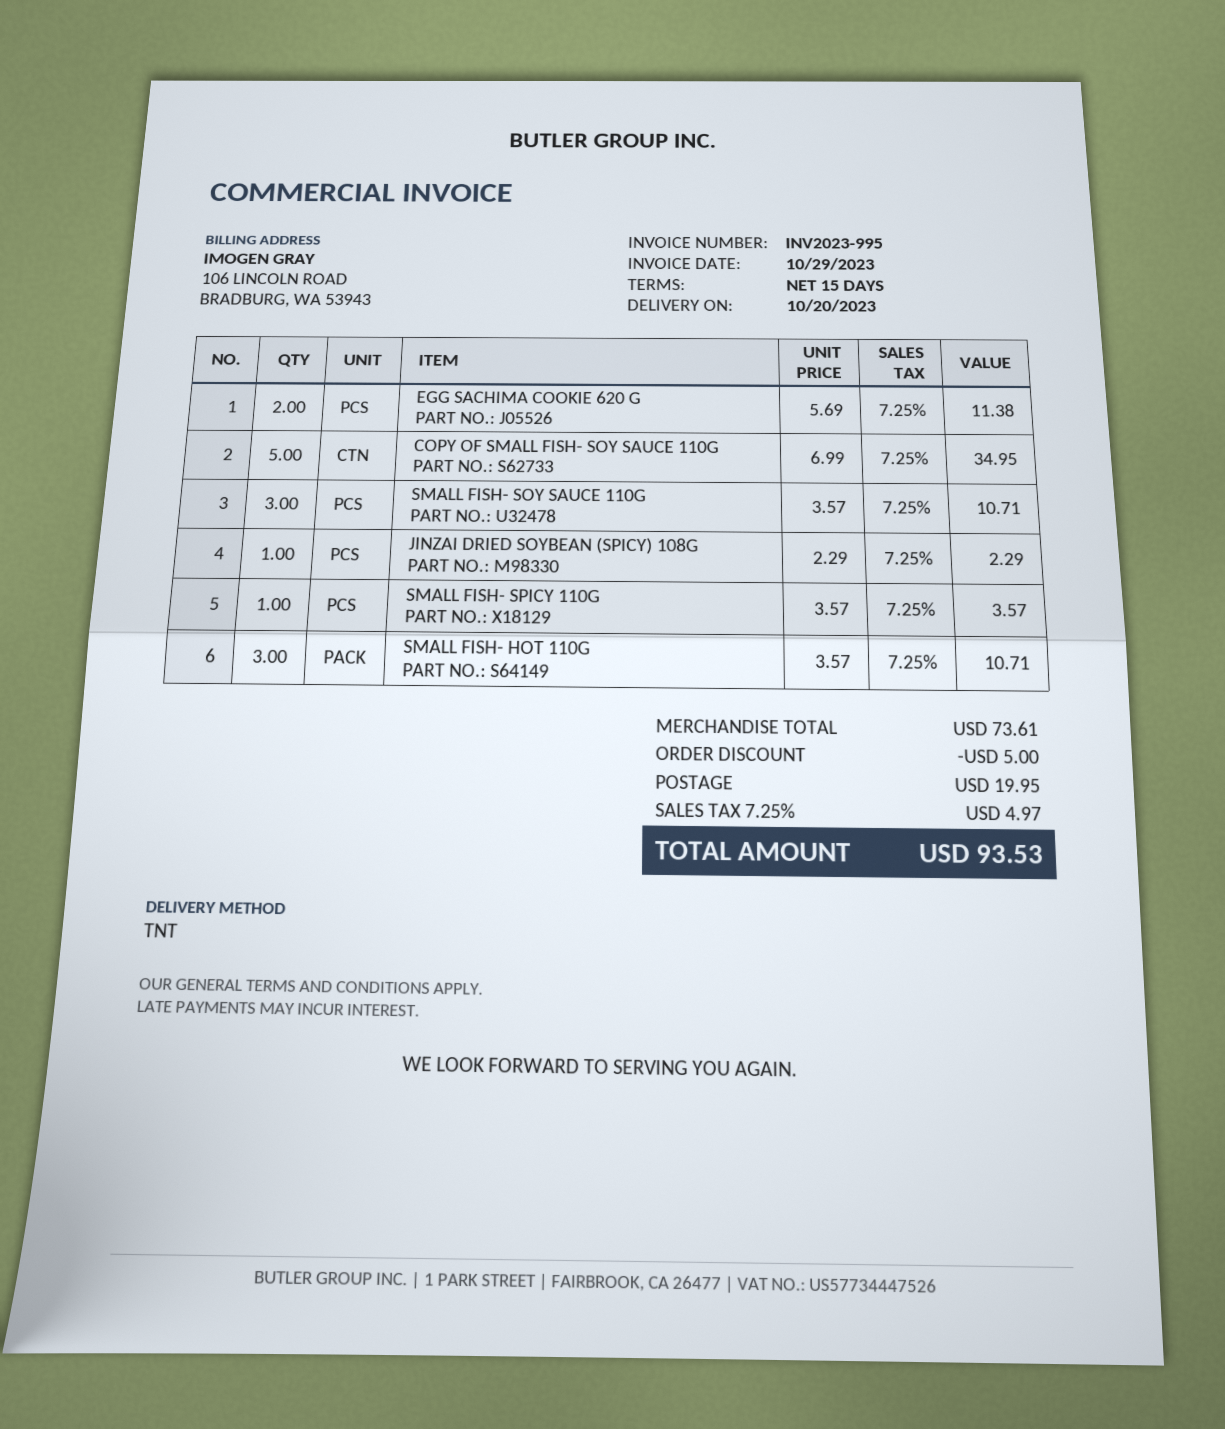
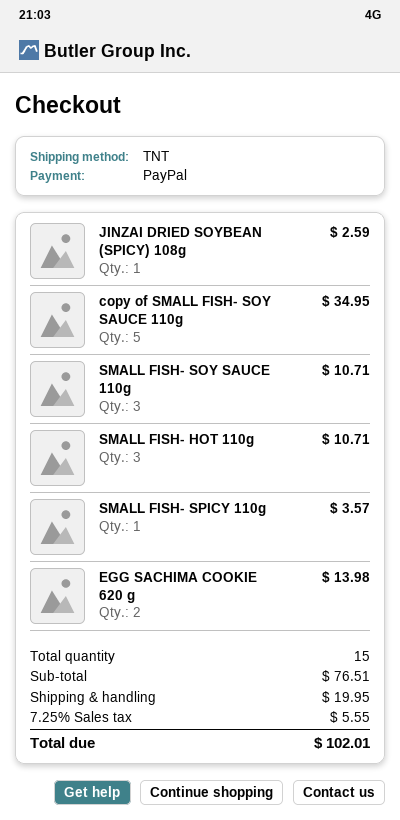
EGG SACHIMA COOKIE 620 G: 2 for 11.38 -> 2 for 13.98
JINZAI DRIED SOYBEAN (SPICY) 108G: 1 for 2.29 -> 1 for 2.59
subtotal: 73.61 -> 76.51
discount: 5.00 -> none
tax: 7.25% = 4.97 -> 7.25% = 5.55
total: 93.53 -> 102.01

